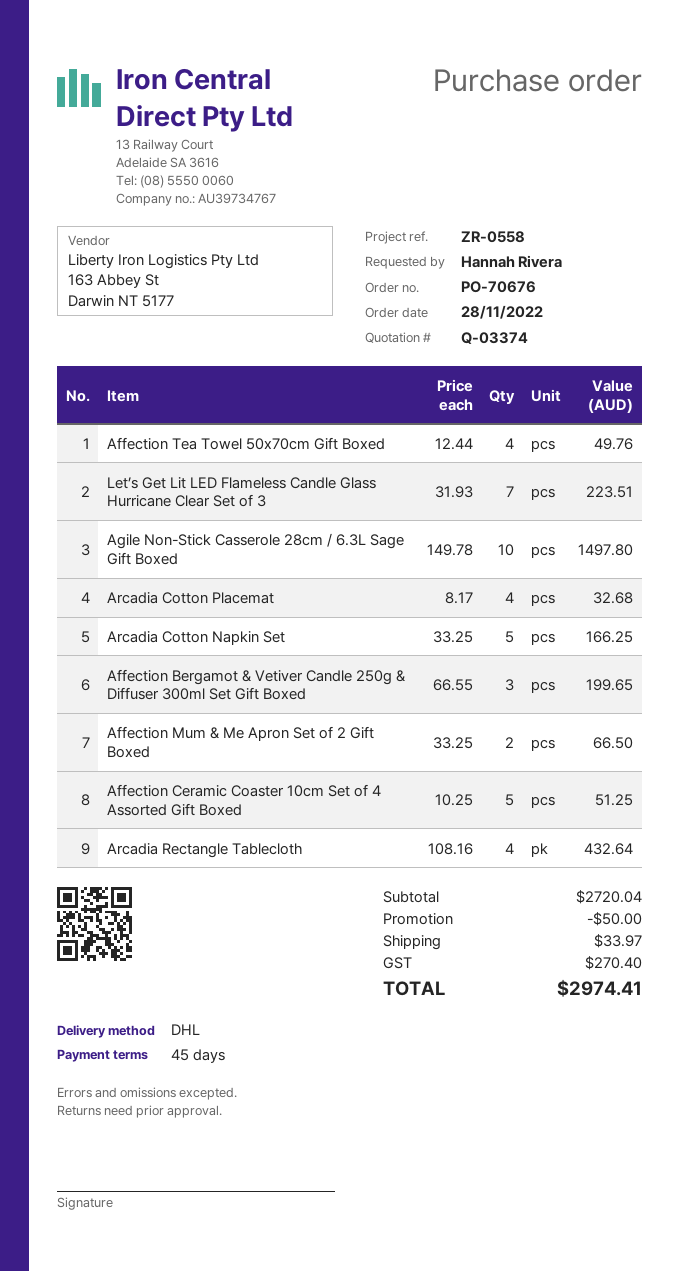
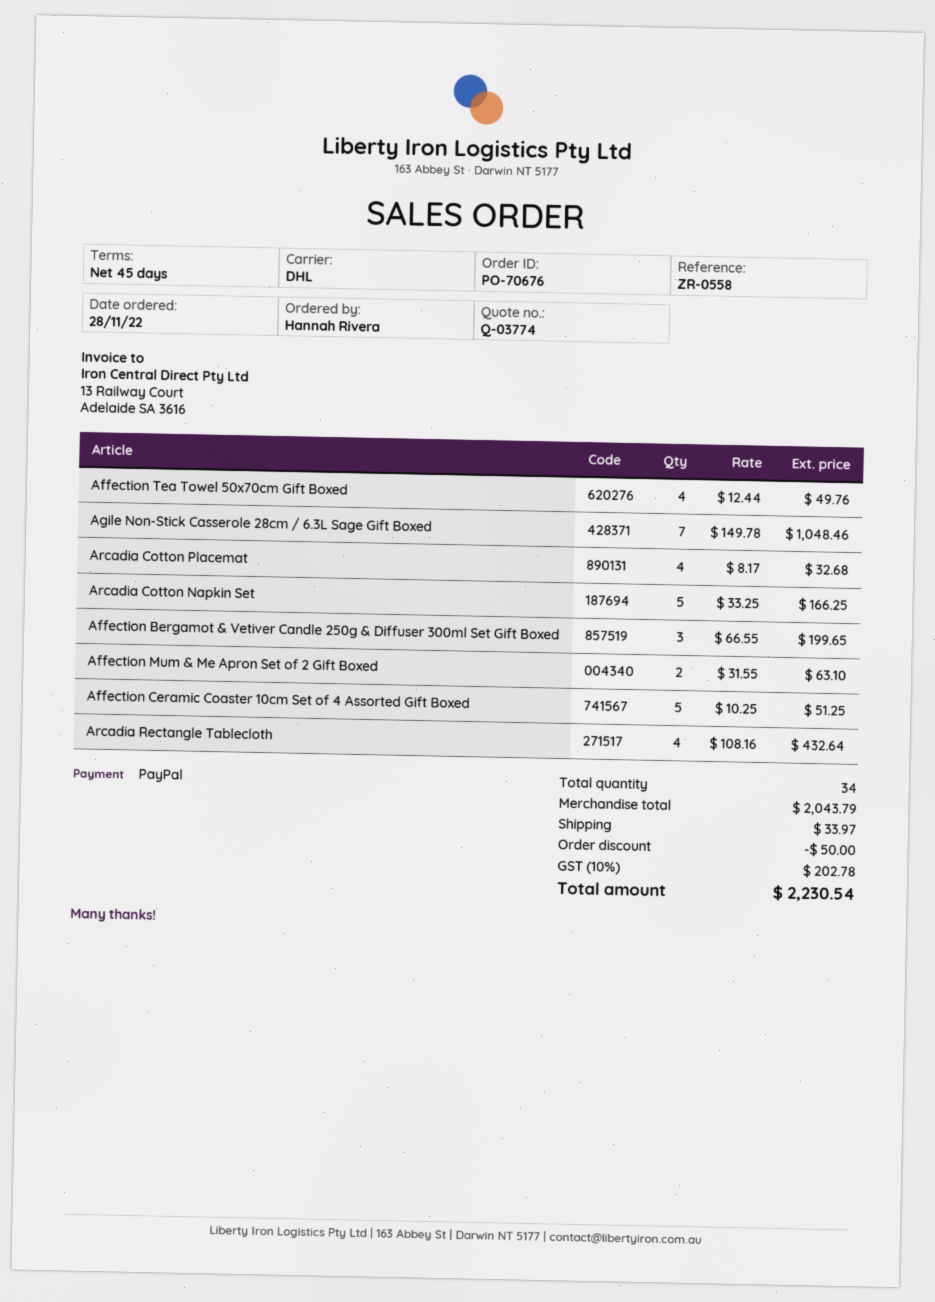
quote number: Q-03374 -> Q-03774
Let’s Get Lit LED Flameless Candle Glass Hurricane Clear Set of 3: 7 x 31.93 = 223.51 -> none
Agile Non-Stick Casserole 28cm / 6.3L Sage Gift Boxed: 10 x 149.78 = 1497.80 -> 7 x 149.78 = 1048.46
Affection Mum & Me Apron Set of 2 Gift Boxed: 2 x 33.25 = 66.50 -> 2 x 31.55 = 63.10
subtotal: 2720.04 -> 2043.79
tax: 270.40 -> 202.78
total: 2974.41 -> 2230.54

